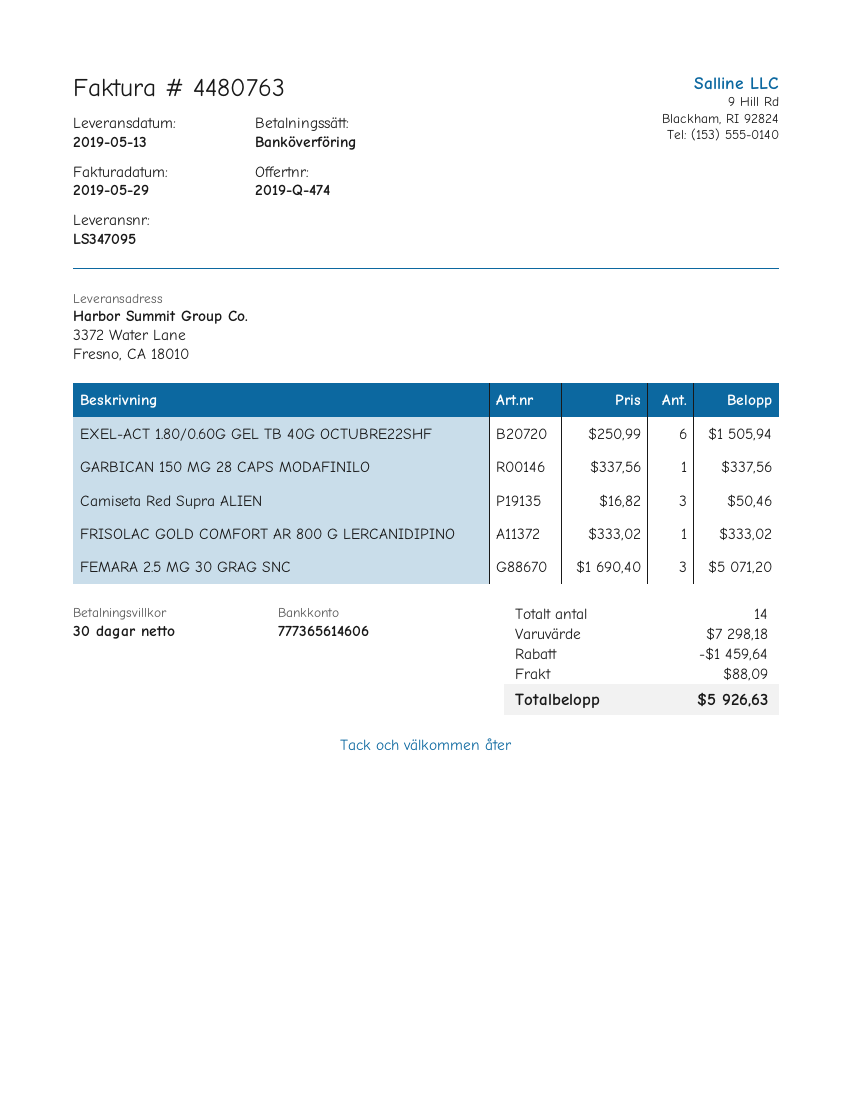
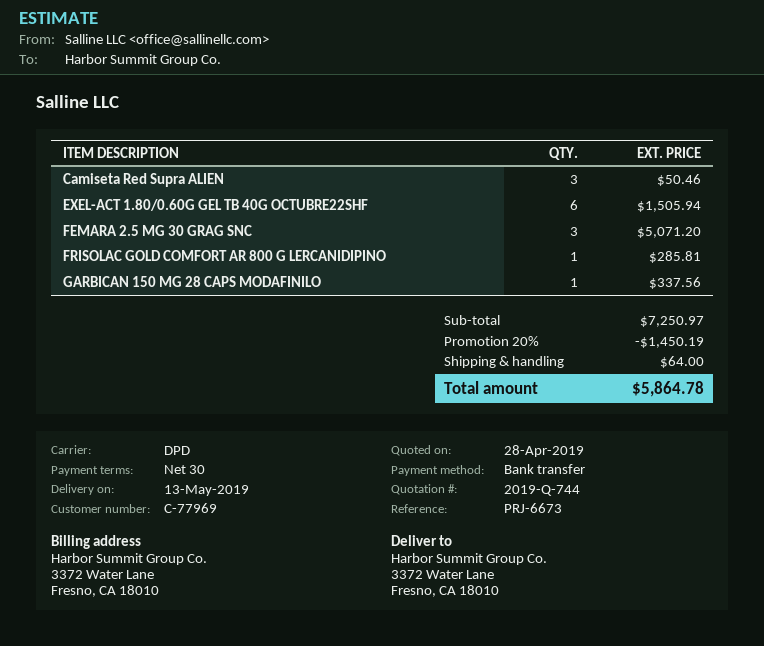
quote number: 2019-Q-474 -> 2019-Q-744
FRISOLAC GOLD COMFORT AR 800 G LERCANIDIPINO: 1 for 333.02 -> 1 for 285.81
subtotal: 7298.18 -> 7250.97
discount: 1459.64 -> 1450.19
shipping: 88.09 -> 64.00
total: 5926.63 -> 5864.78

